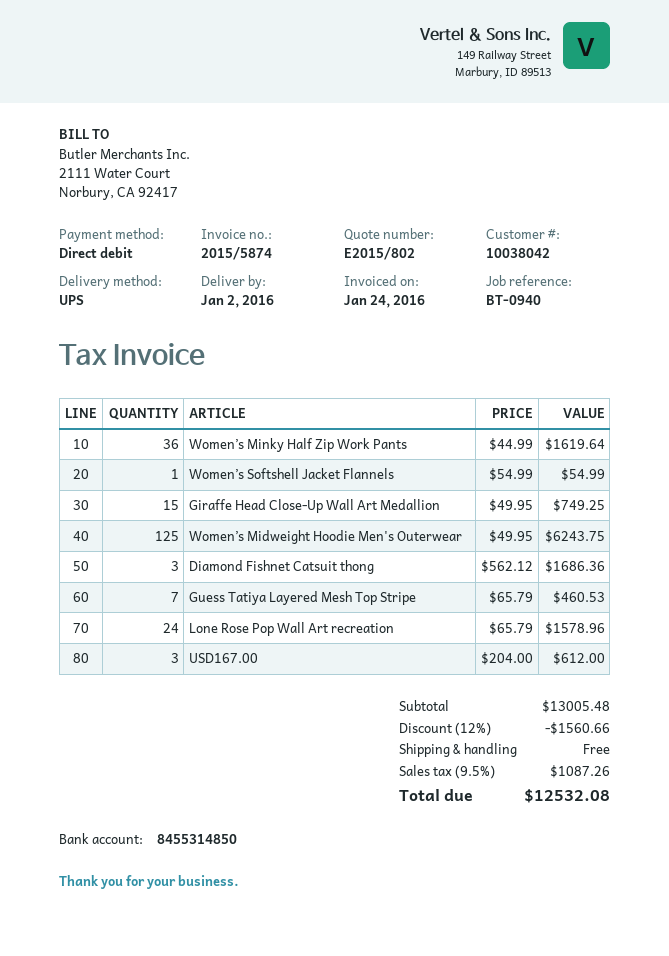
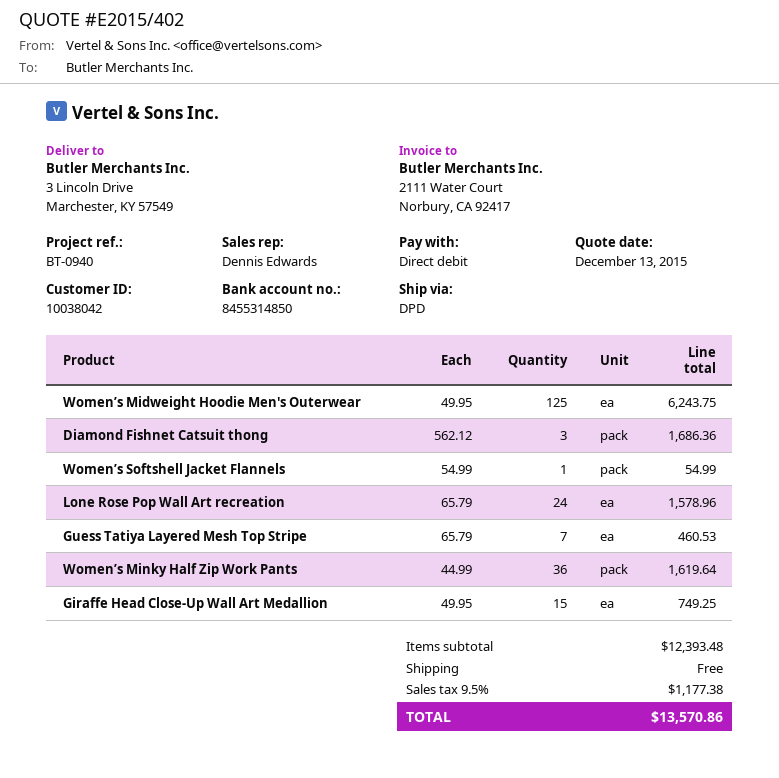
quote number: E2015/802 -> E2015/402
shipping method: UPS -> DPD
USD167.00: 3 x 204.00 = 612.00 -> none
subtotal: 13005.48 -> 12393.48
discount: 12% = 1560.66 -> none
tax: 9.5% = 1087.26 -> 9.5% = 1177.38
total: 12532.08 -> 13570.86

